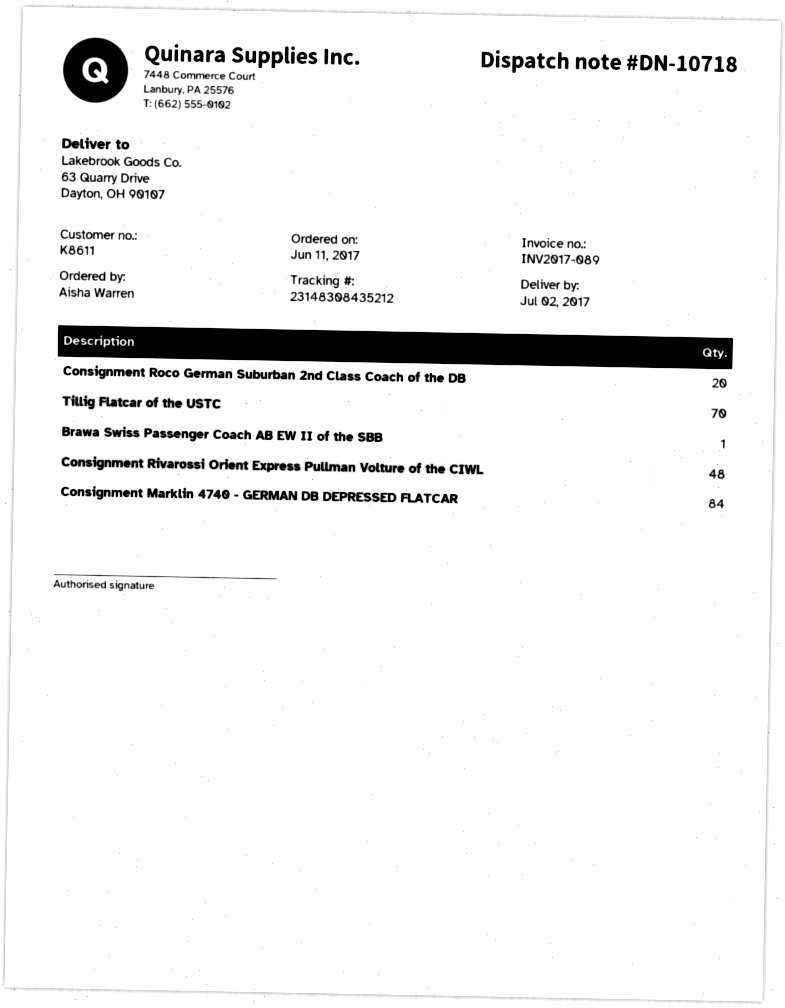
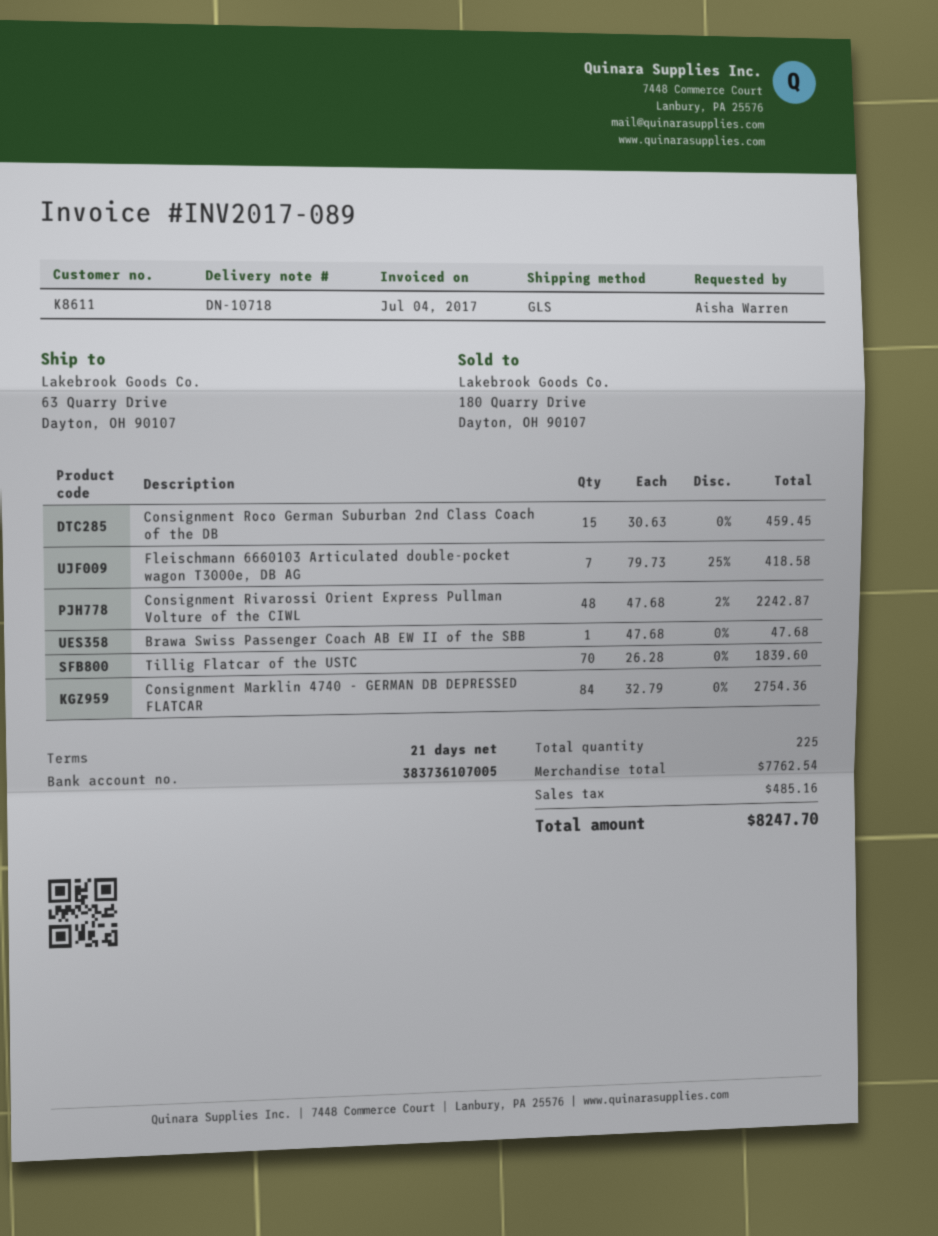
Consignment Roco German Suburban 2nd Class Coach of the DB: 20 -> 15
Fleischmann 6660103 Articulated double-pocket wagon T3000e, DB AG: none -> 7

